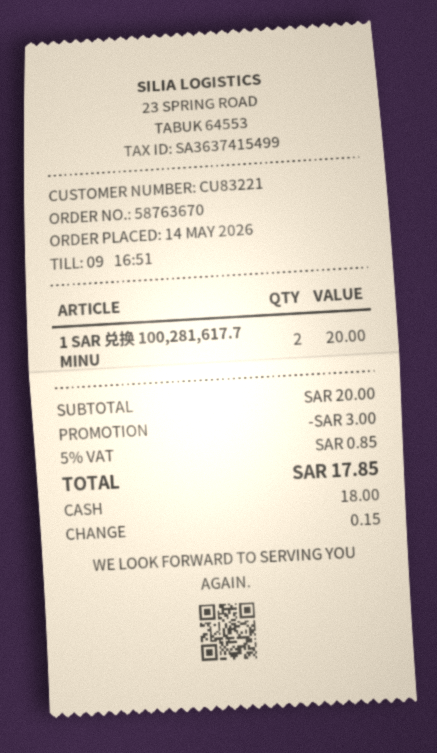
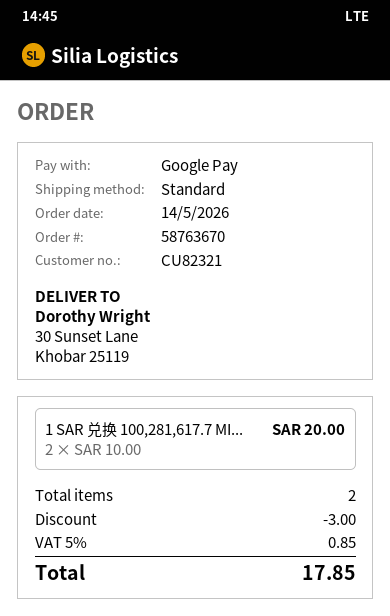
customer number: CU83221 -> CU82321
payment method: cash -> Google Pay

